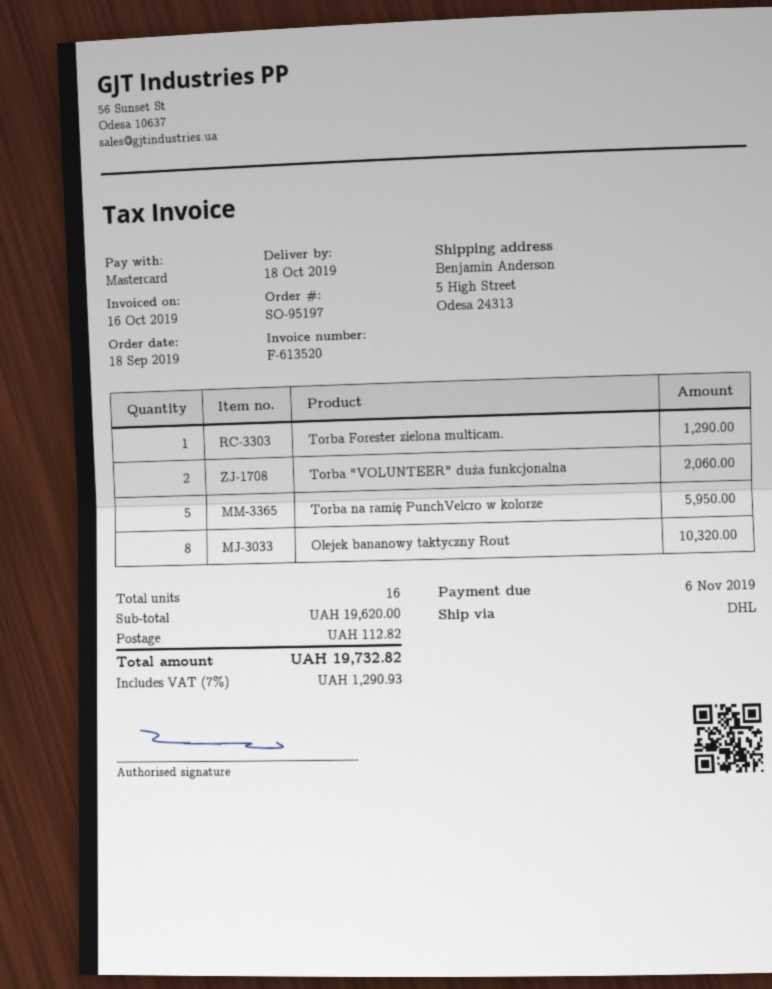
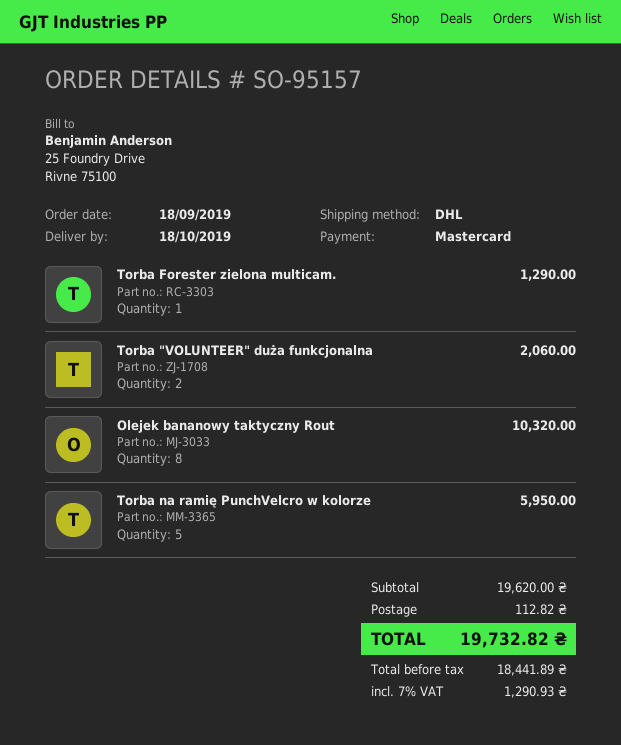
order number: SO-95197 -> SO-95157

